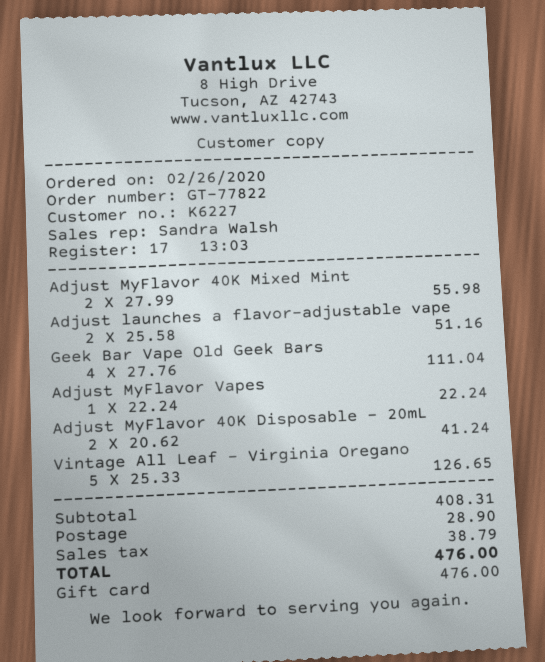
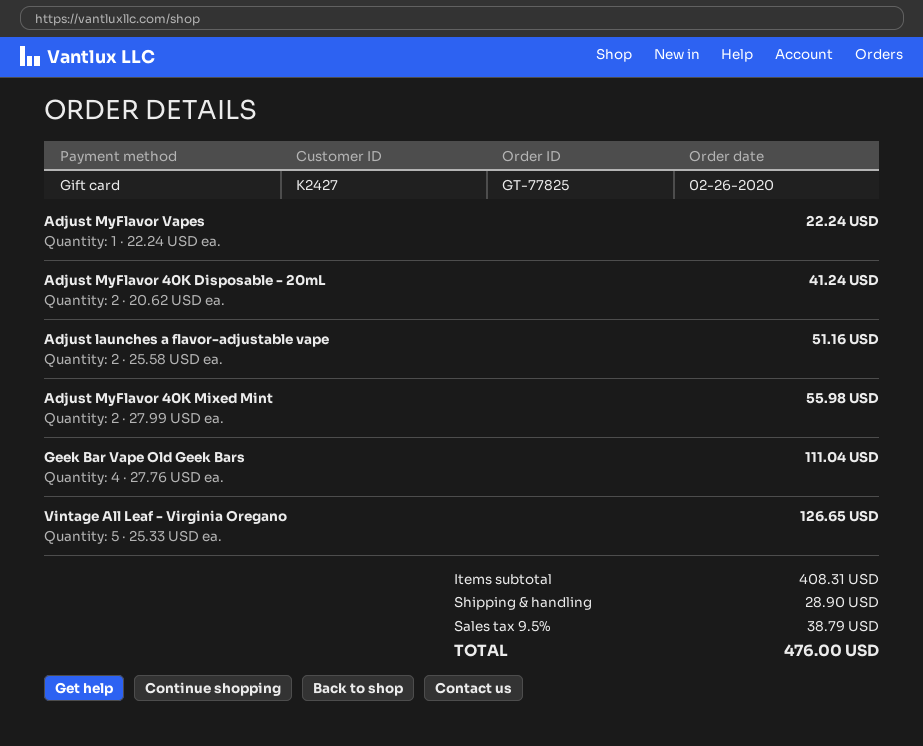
order number: GT-77822 -> GT-77825
customer number: K6227 -> K2427

